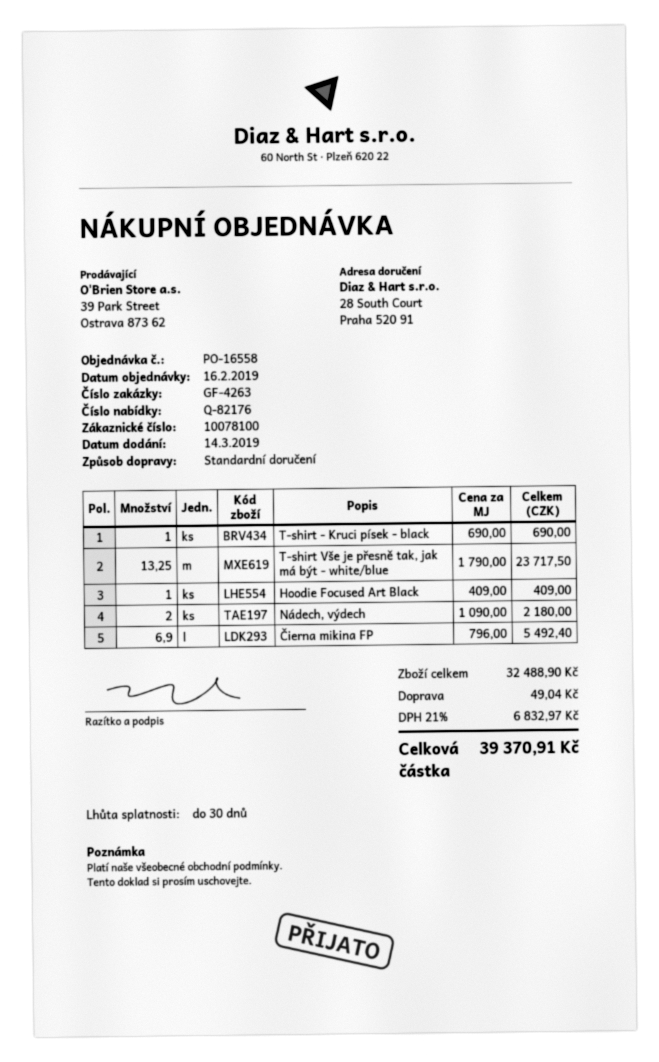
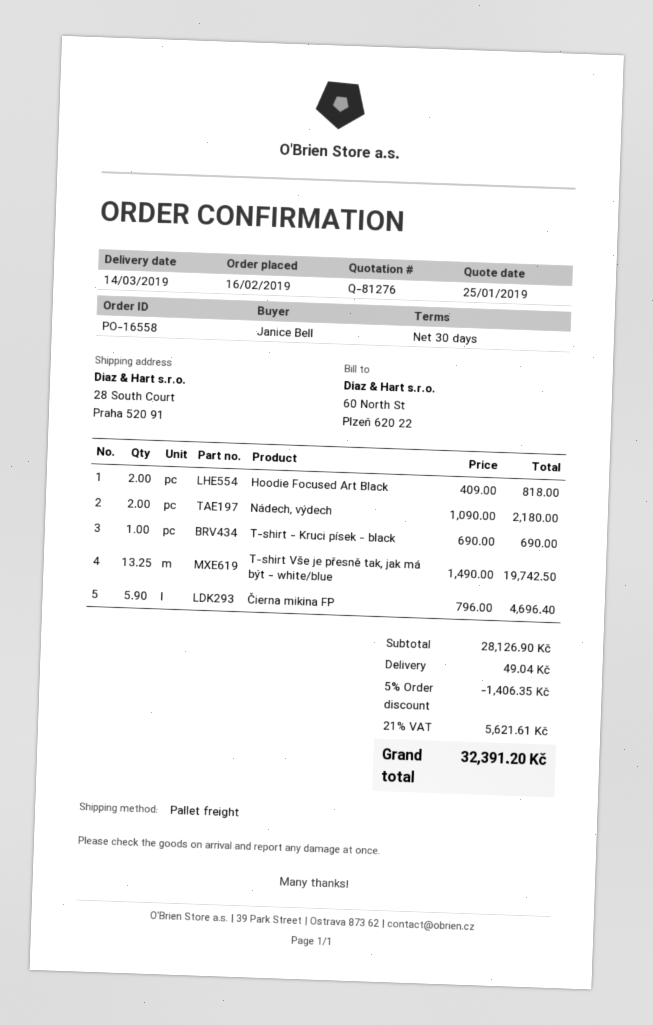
quote number: Q-82176 -> Q-81276
shipping method: standard -> pallet freight
T-shirt Vše je přesně tak, jak má být - white/blue: 13.25 x 1790.00 = 23717.50 -> 13.25 x 1490.00 = 19742.50
Hoodie Focused Art Black: 1 x 409.00 = 409.00 -> 2 x 409.00 = 818.00
Čierna mikina FP: 6.9 x 796.00 = 5492.40 -> 5.9 x 796.00 = 4696.40
subtotal: 32488.90 -> 28126.90
discount: none -> 5% = 1406.35
tax: 21% = 6832.97 -> 21% = 5621.61
total: 39370.91 -> 32391.20

